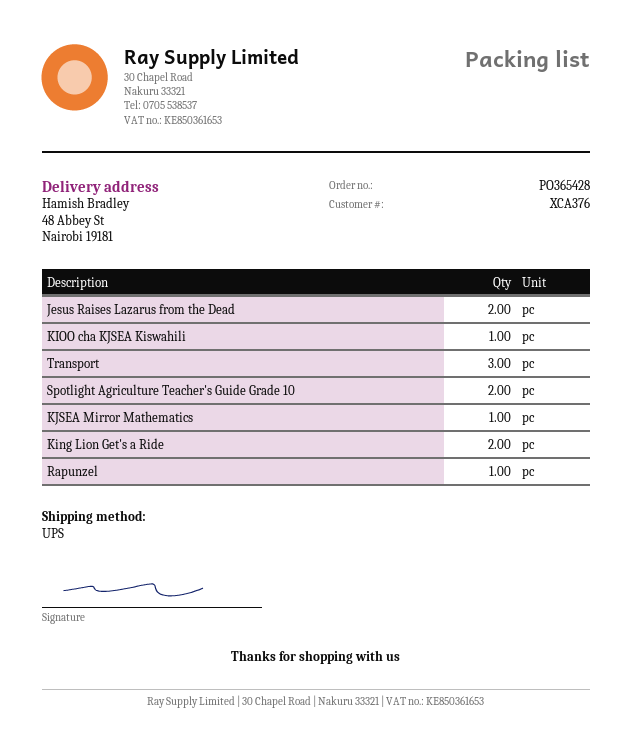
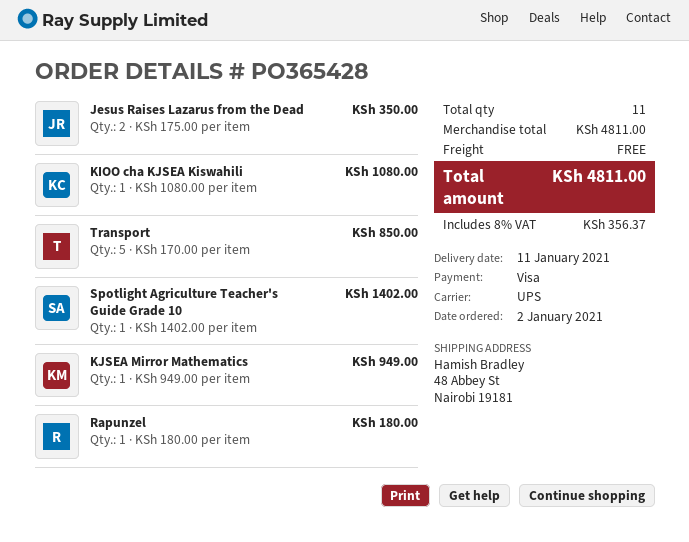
Transport: 3 -> 5
Spotlight Agriculture Teacher's Guide Grade 10: 2 -> 1
King Lion Get's a Ride: 2 -> none

